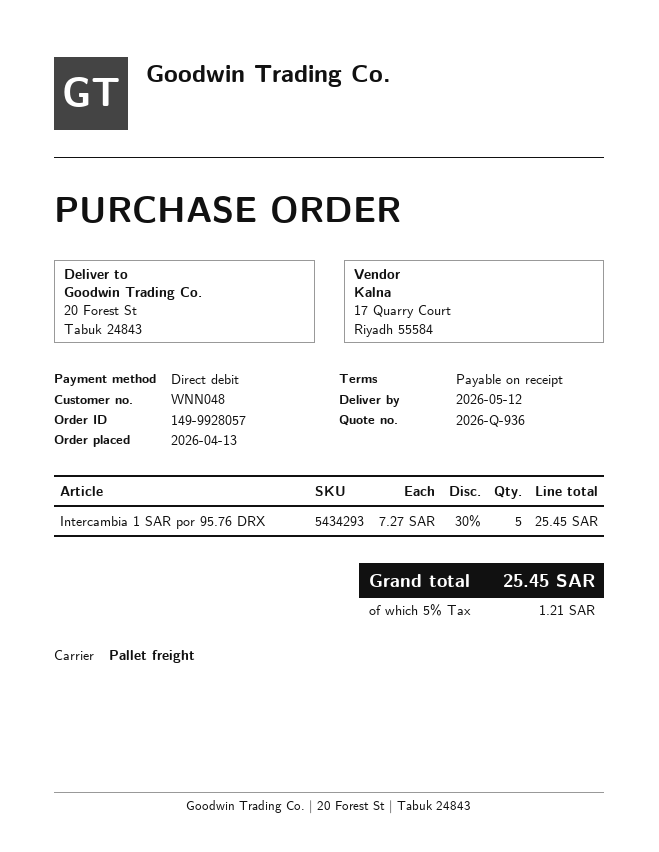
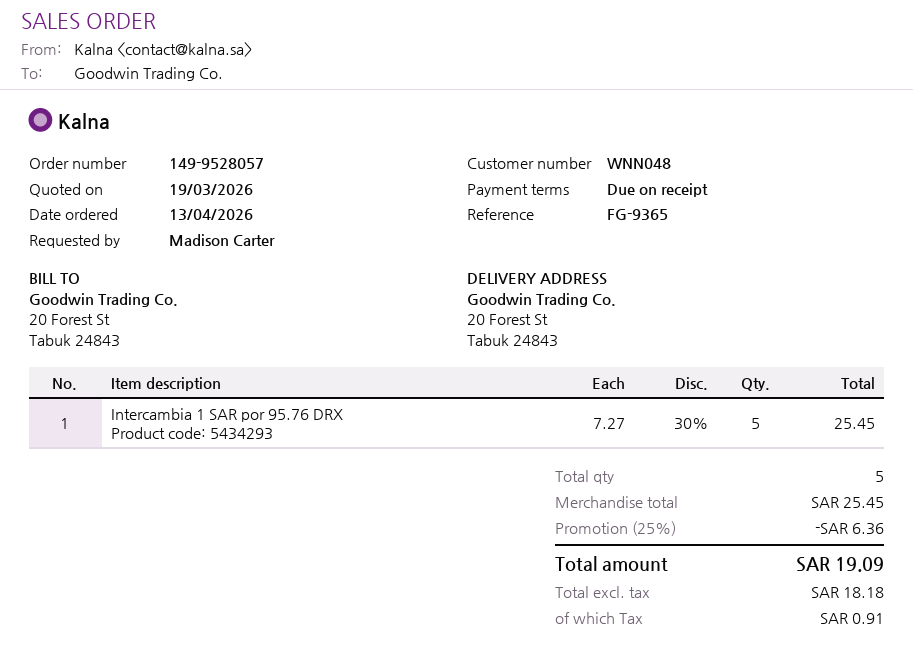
order number: 149-9928057 -> 149-9528057
discount: none -> 25% = 6.36
tax: 1.21 -> 0.91
total: 25.45 -> 19.09

